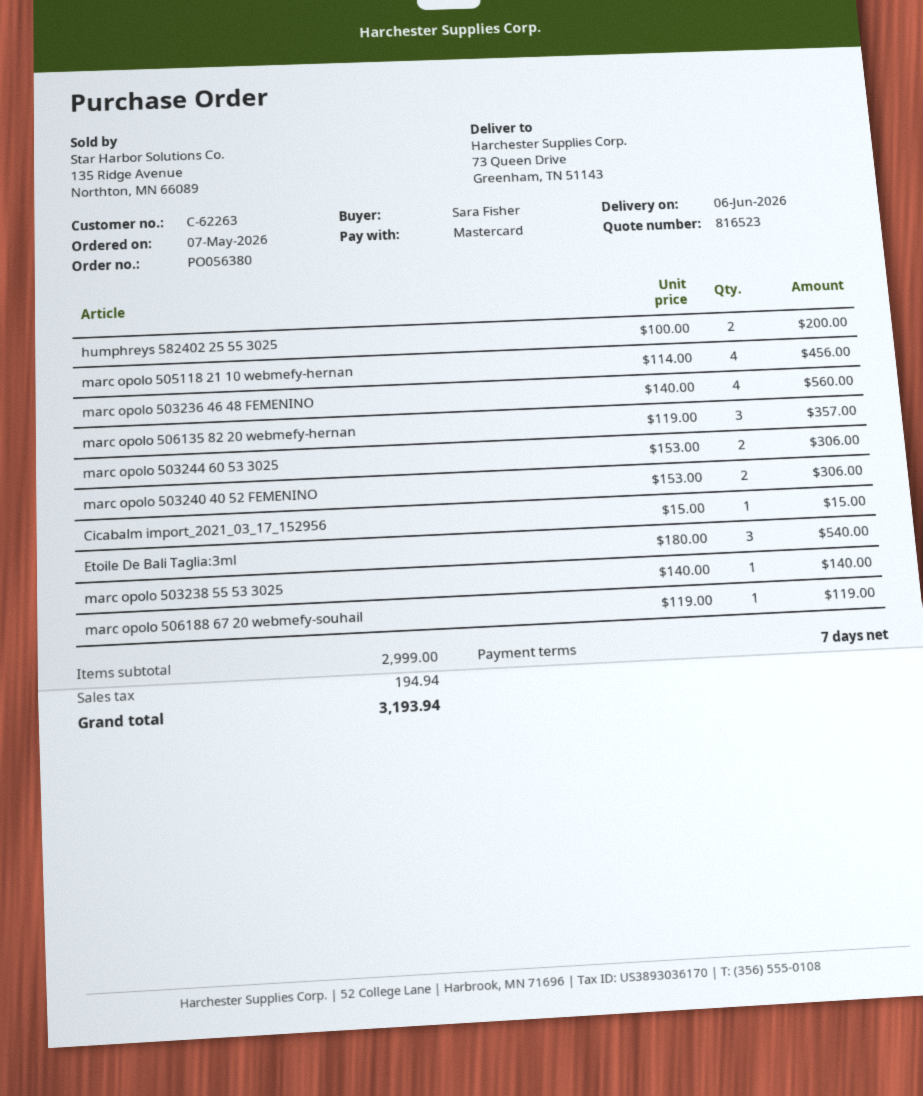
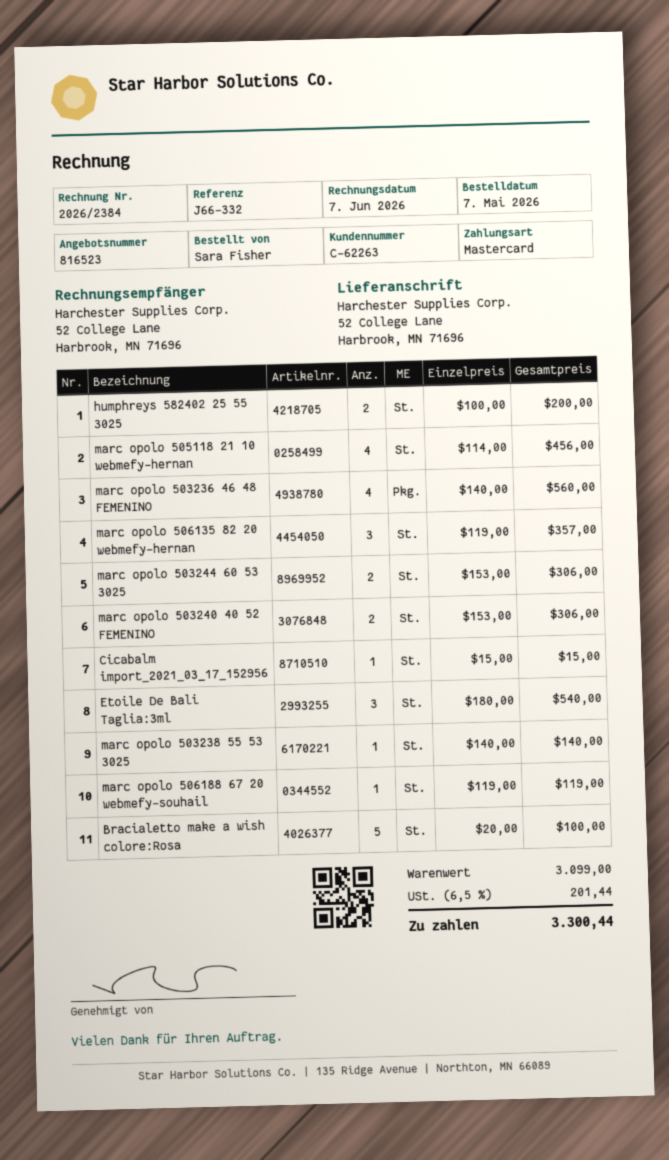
ship to: 73 Queen Drive, Greenham, TN 51143 -> 52 College Lane, Harbrook, MN 71696
Bracialetto make a wish colore:Rosa: none -> 5 x 20.00 = 100.00
subtotal: 2999.00 -> 3099.00
tax: 194.94 -> 201.44
total: 3193.94 -> 3300.44

